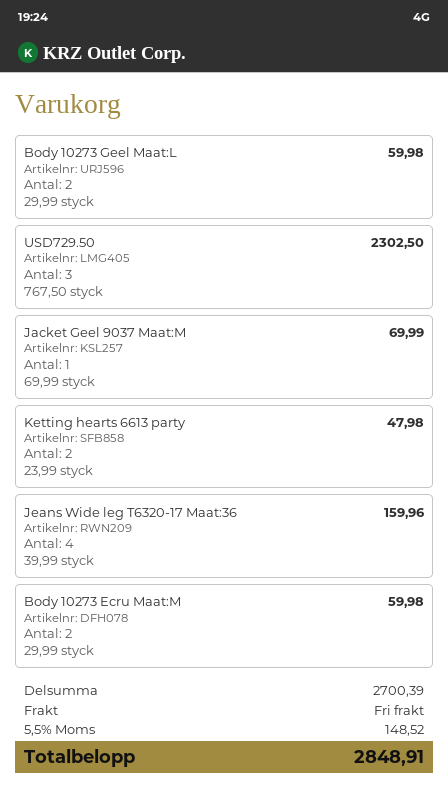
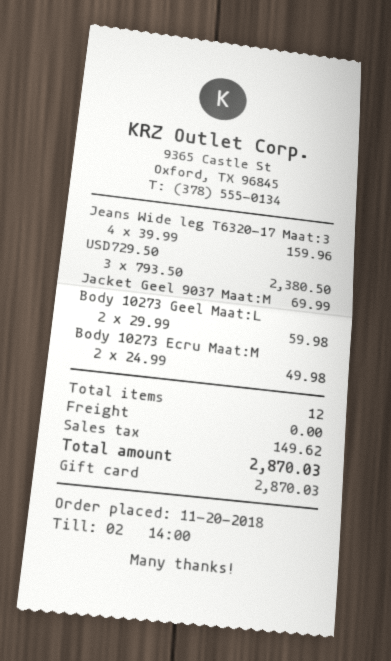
USD729.50: 3 x 767.50 = 2302.50 -> 3 x 793.50 = 2380.50
Ketting hearts 6613 party: 2 x 23.99 = 47.98 -> none
Body 10273 Ecru Maat:M: 2 x 29.99 = 59.98 -> 2 x 24.99 = 49.98
tax: 148.52 -> 149.62
total: 2848.91 -> 2870.03

